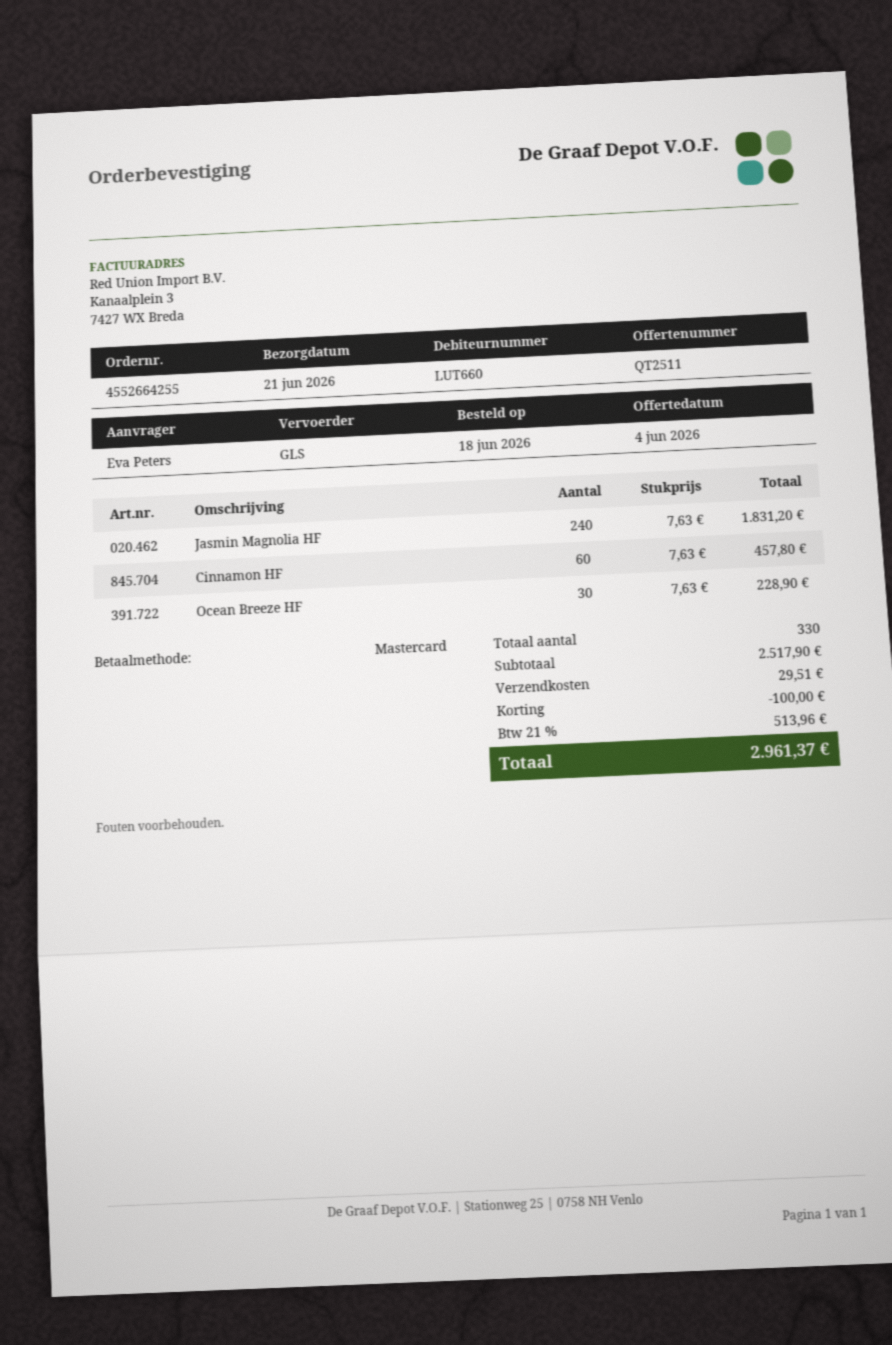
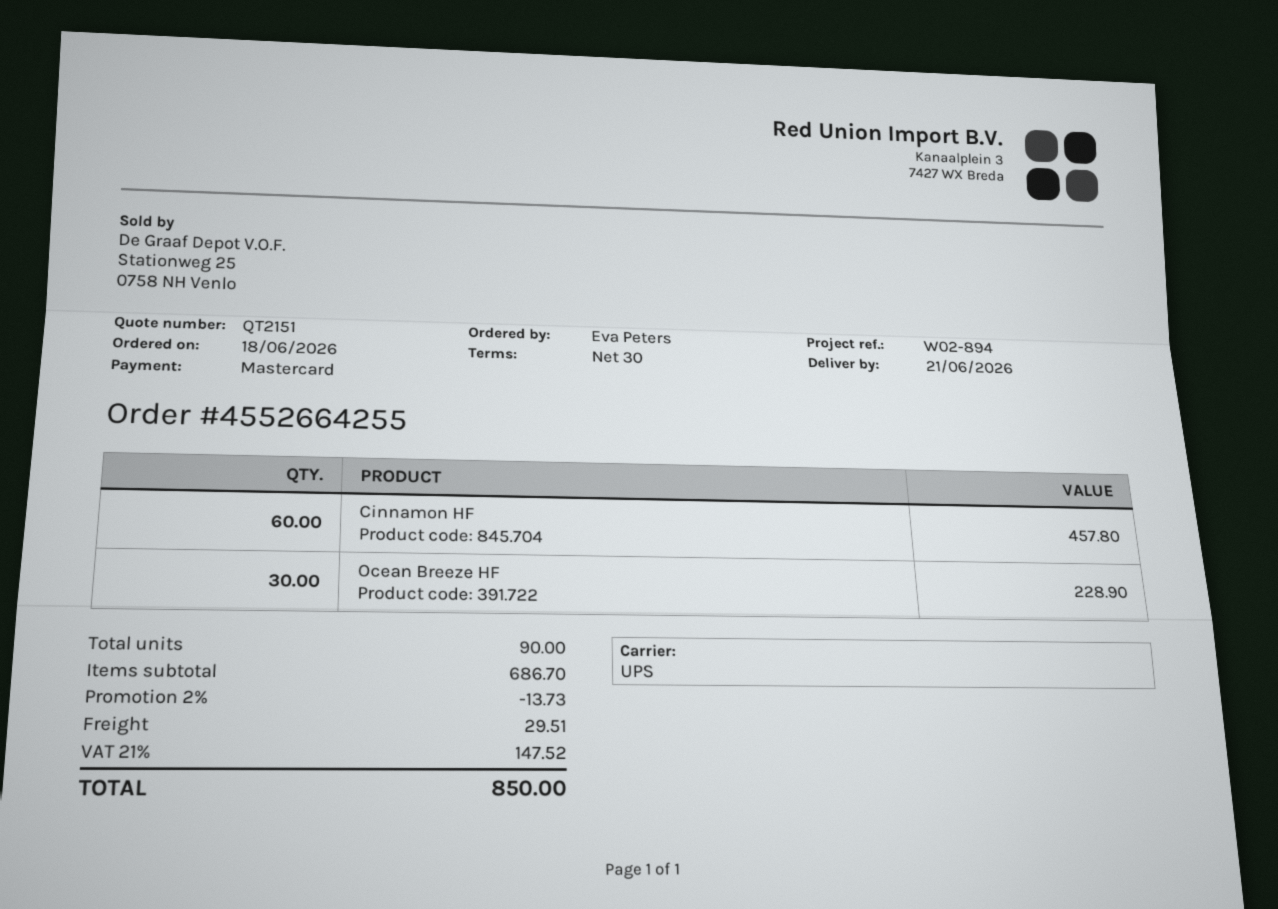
quote number: QT2511 -> QT2151
shipping method: GLS -> UPS
Jasmin Magnolia HF: 240 for 1831.20 -> none
total quantity: 330 -> 90
subtotal: 2517.90 -> 686.70
discount: 100.00 -> 13.73
tax: 21% = 513.96 -> 21% = 147.52
total: 2961.37 -> 850.00

